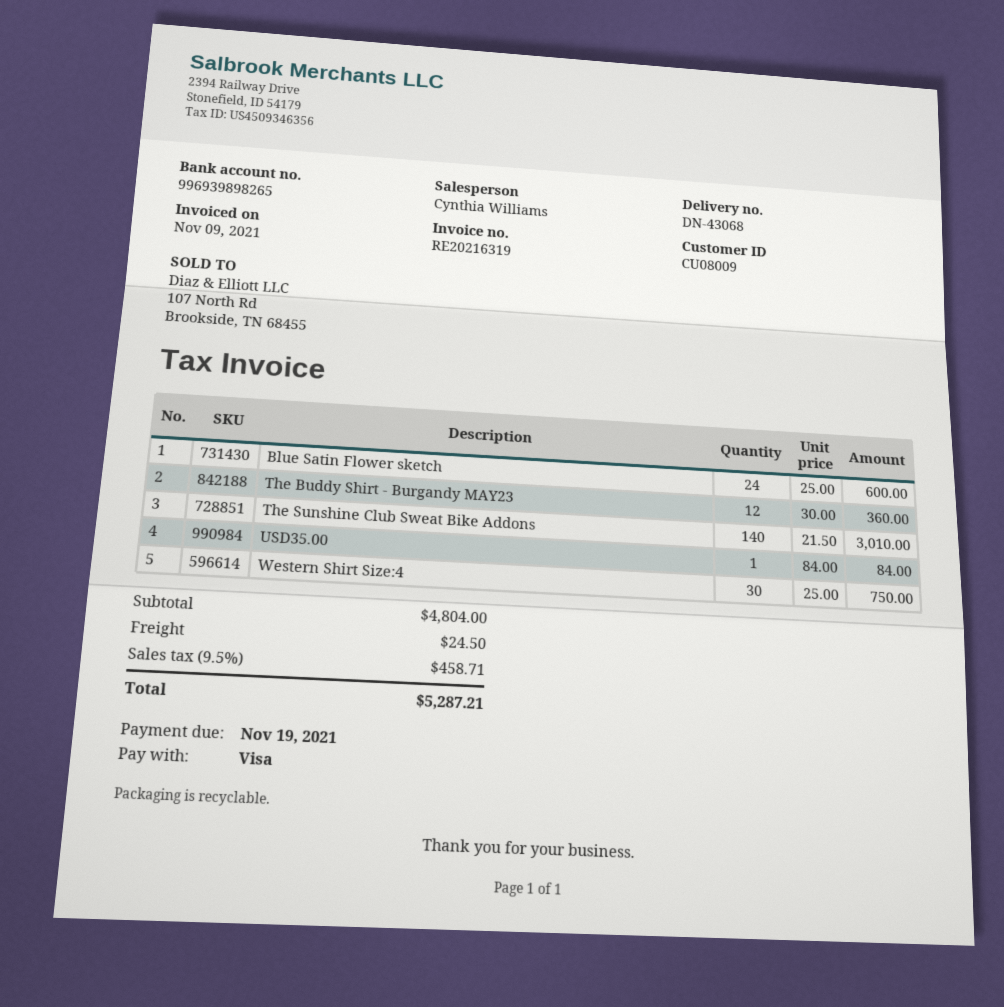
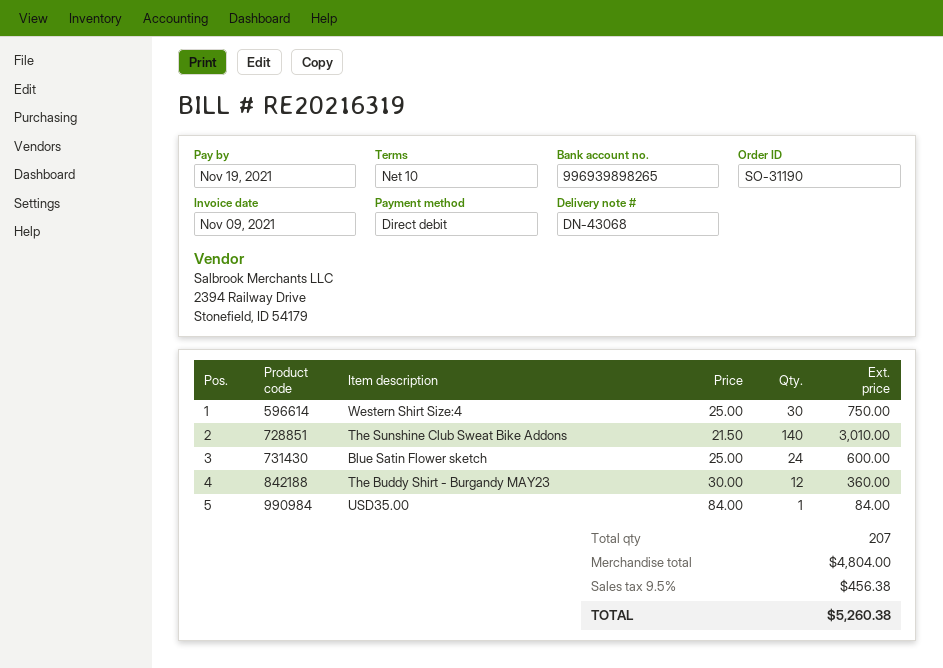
payment method: Visa -> direct debit
shipping: 24.50 -> none
tax: 9.5% = 458.71 -> 9.5% = 456.38
total: 5287.21 -> 5260.38

